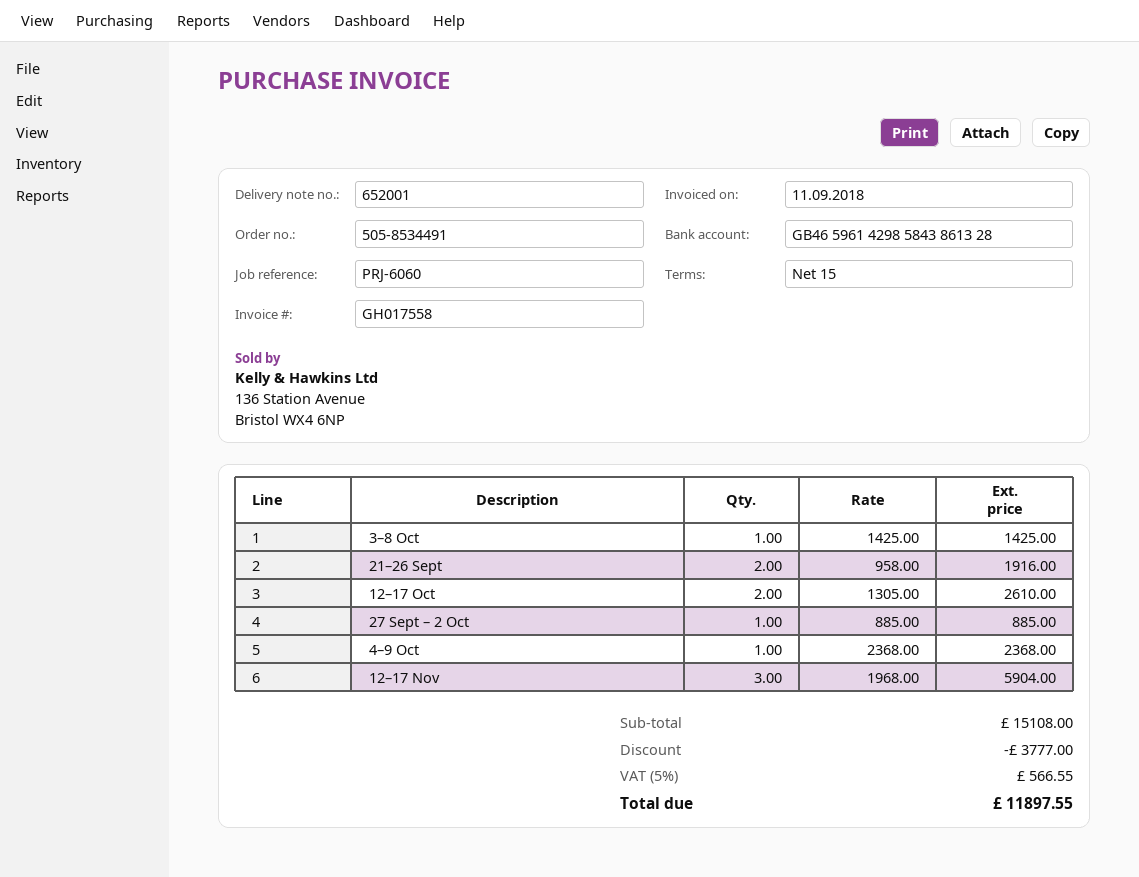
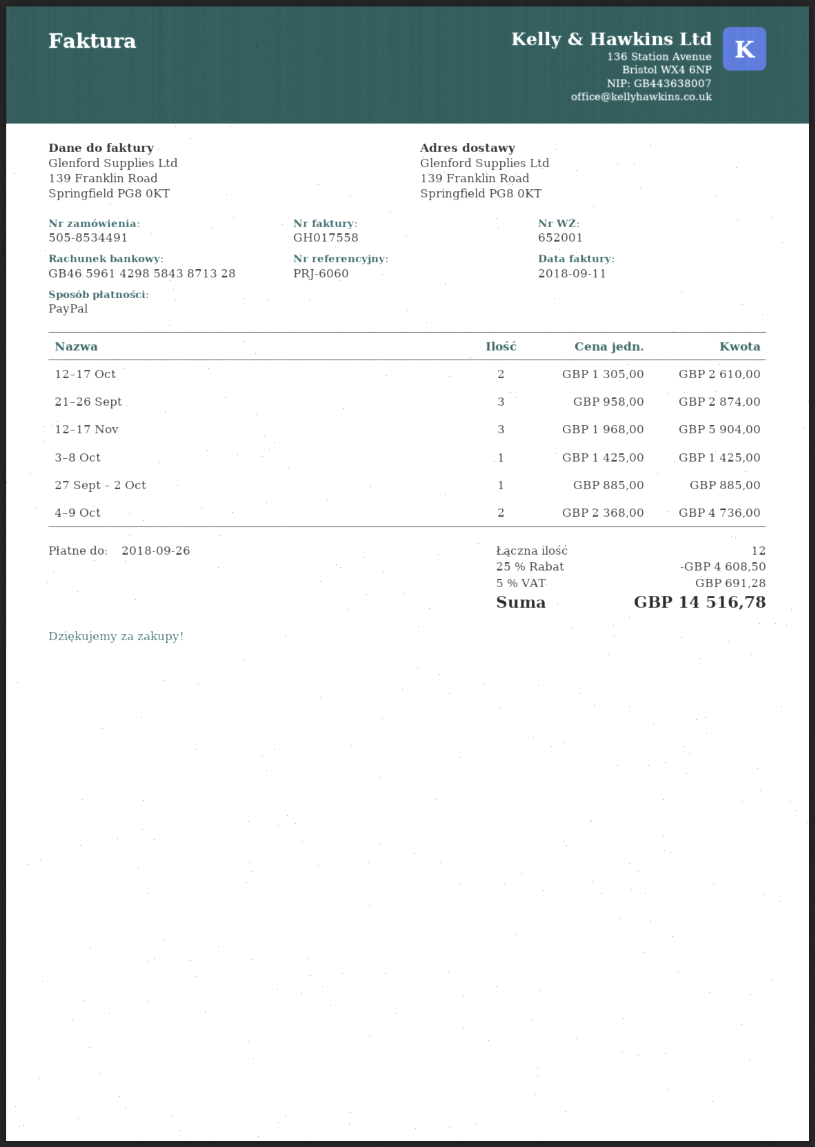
bank account: GB46596142985843861328 -> GB46596142985843871328
21–26 Sept: 2 x 958.00 = 1916.00 -> 3 x 958.00 = 2874.00
4–9 Oct: 1 x 2368.00 = 2368.00 -> 2 x 2368.00 = 4736.00
discount: 3777.00 -> 4608.50
tax: 5% = 566.55 -> 5% = 691.28
total: 11897.55 -> 14516.78

